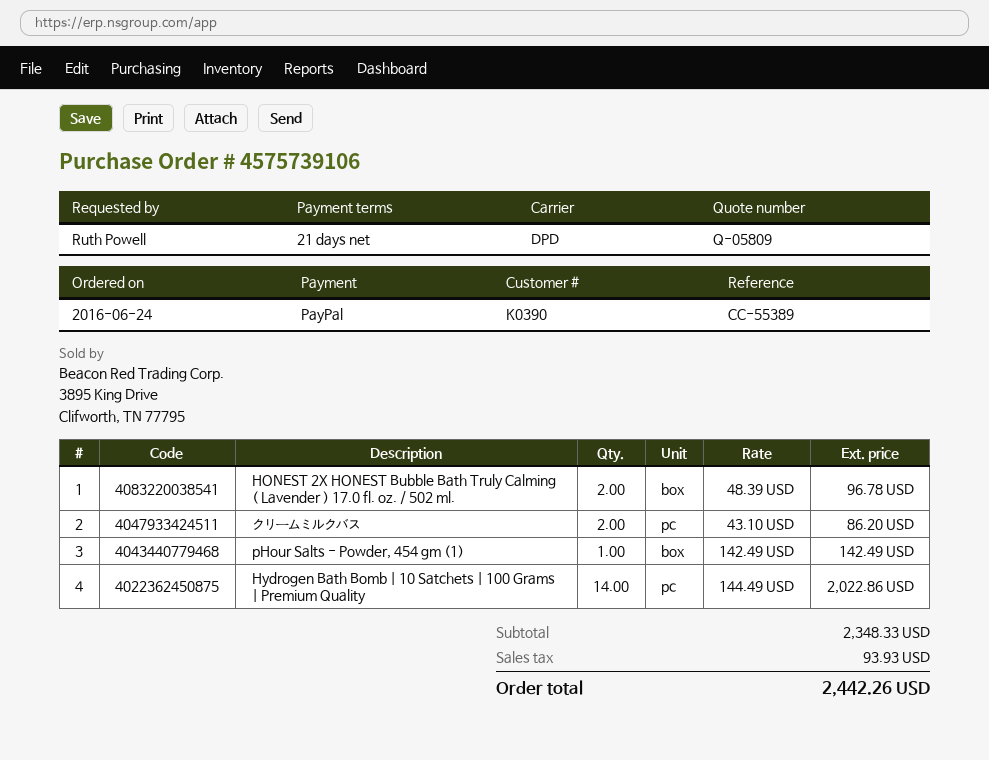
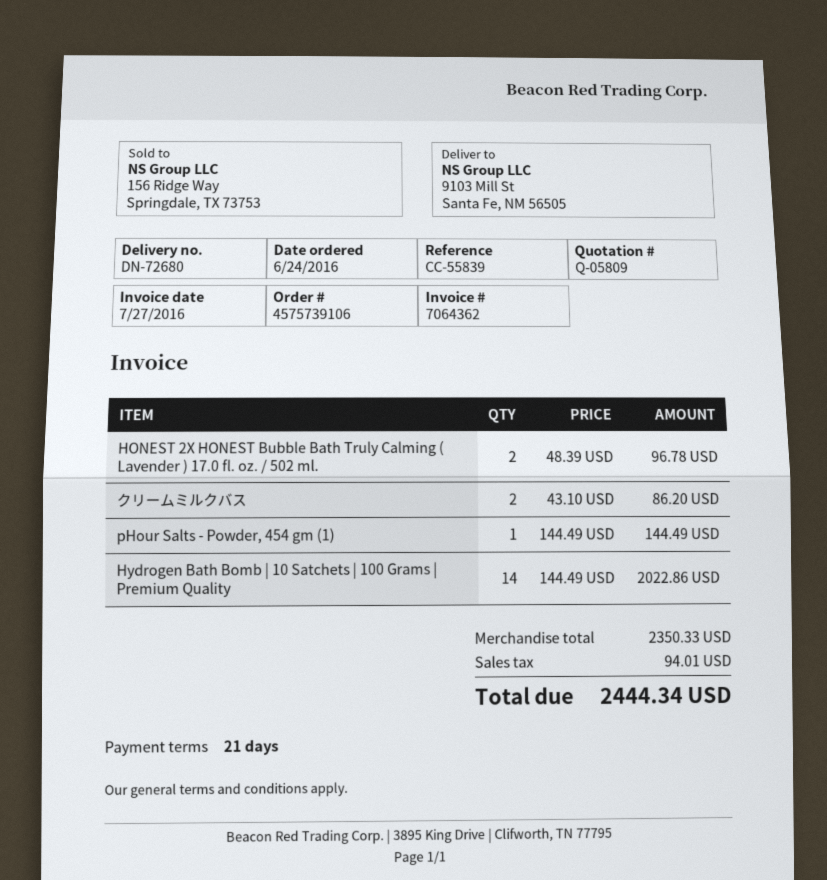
reference: CC-55389 -> CC-55839
pHour Salts - Powder, 454 gm (1): 1 x 142.49 = 142.49 -> 1 x 144.49 = 144.49
subtotal: 2348.33 -> 2350.33
tax: 93.93 -> 94.01
total: 2442.26 -> 2444.34

